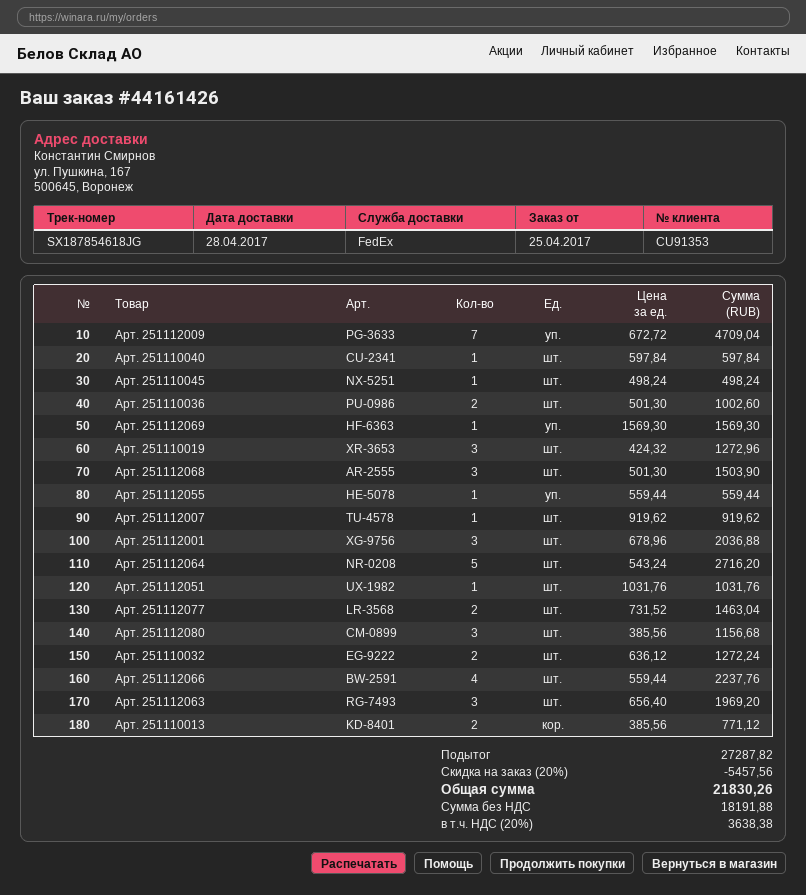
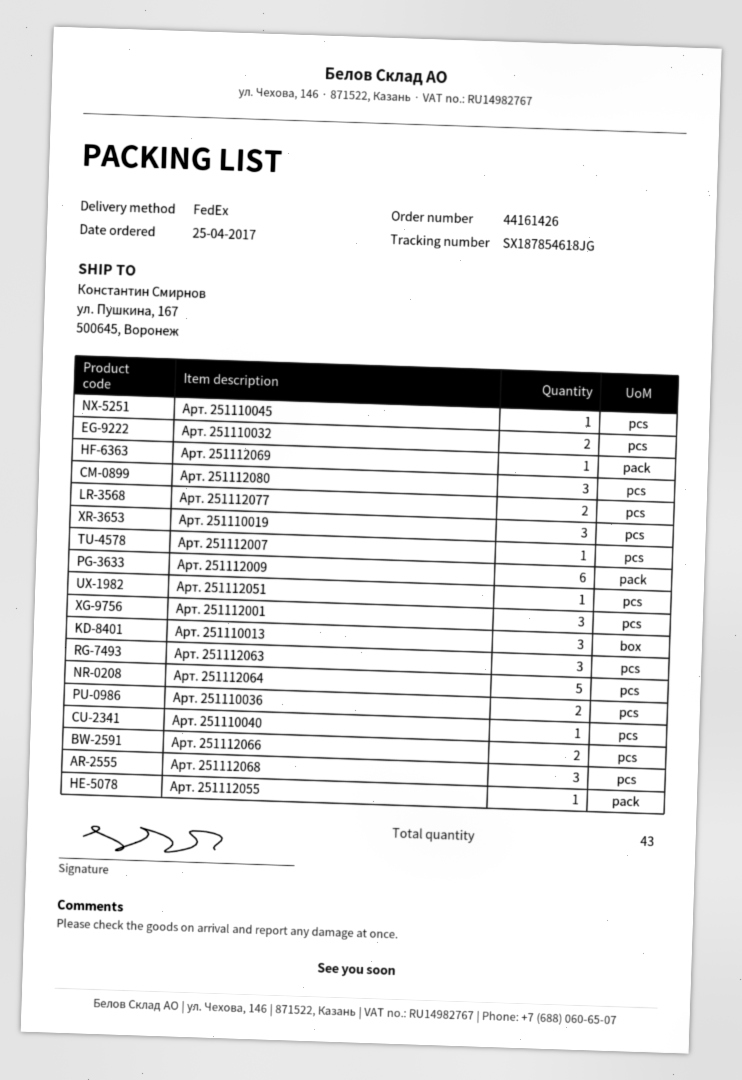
Арт. 251112009: 7 -> 6
Арт. 251112066: 4 -> 2
Арт. 251110013: 2 -> 3

